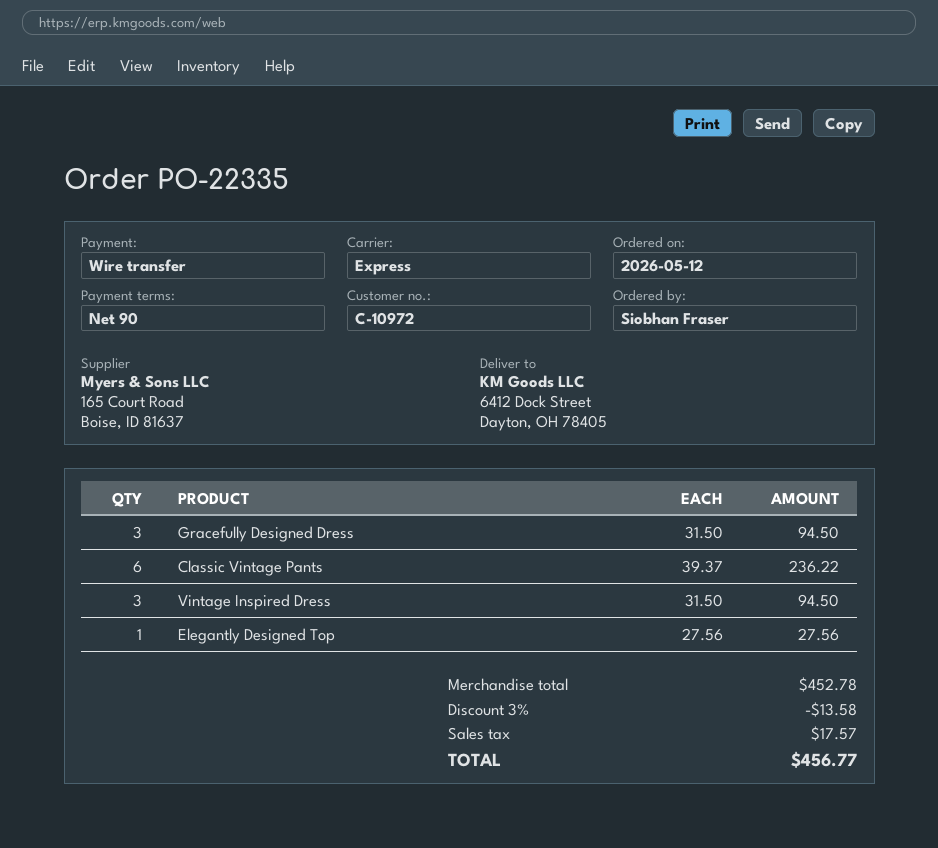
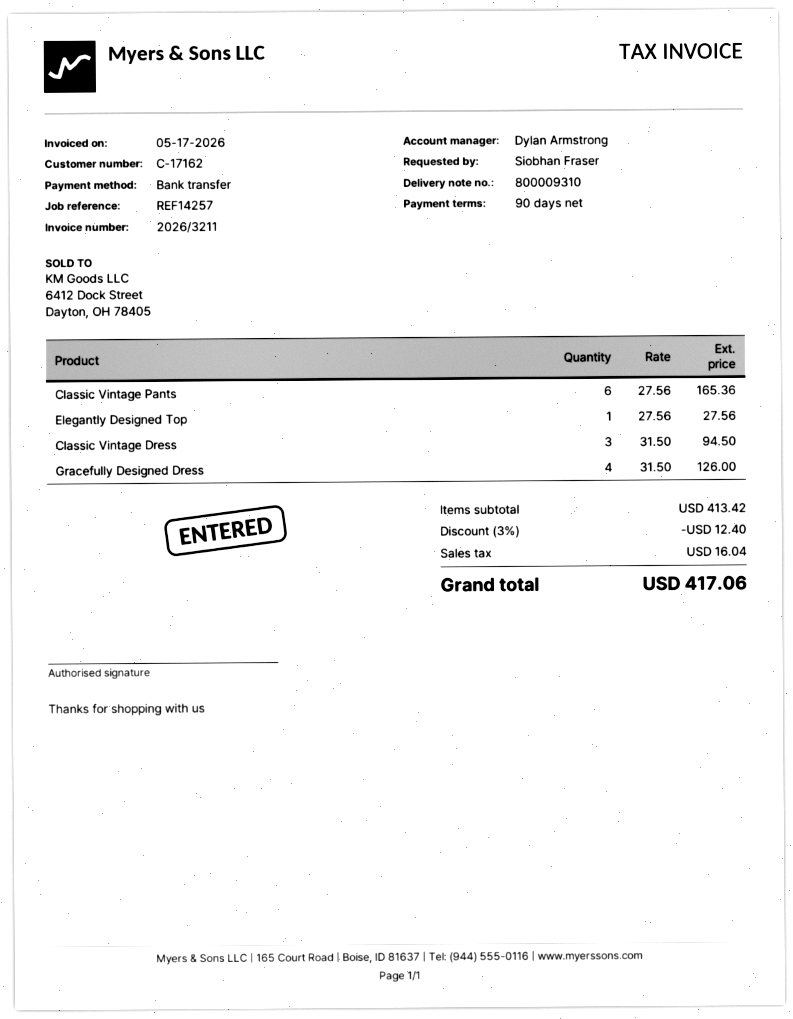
customer number: C-10972 -> C-17162
Gracefully Designed Dress: 3 x 31.50 = 94.50 -> 4 x 31.50 = 126.00
Classic Vintage Pants: 6 x 39.37 = 236.22 -> 6 x 27.56 = 165.36
Vintage Inspired Dress: 3 x 31.50 = 94.50 -> none
Classic Vintage Dress: none -> 3 x 31.50 = 94.50
subtotal: 452.78 -> 413.42
discount: 3% = 13.58 -> 3% = 12.40
tax: 17.57 -> 16.04
total: 456.77 -> 417.06

